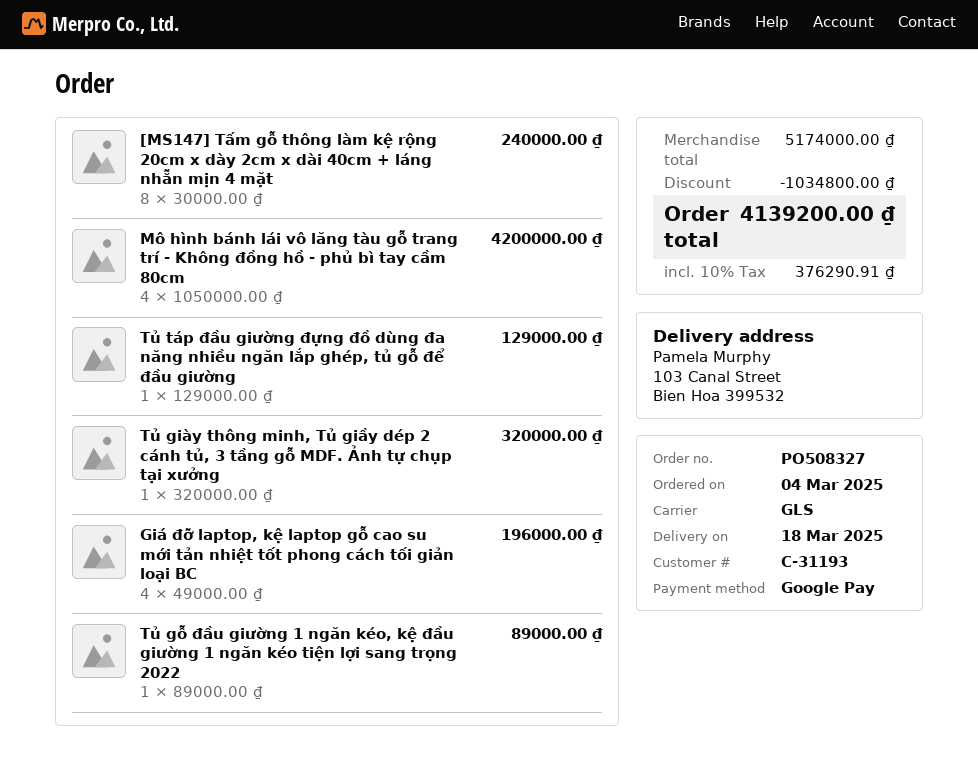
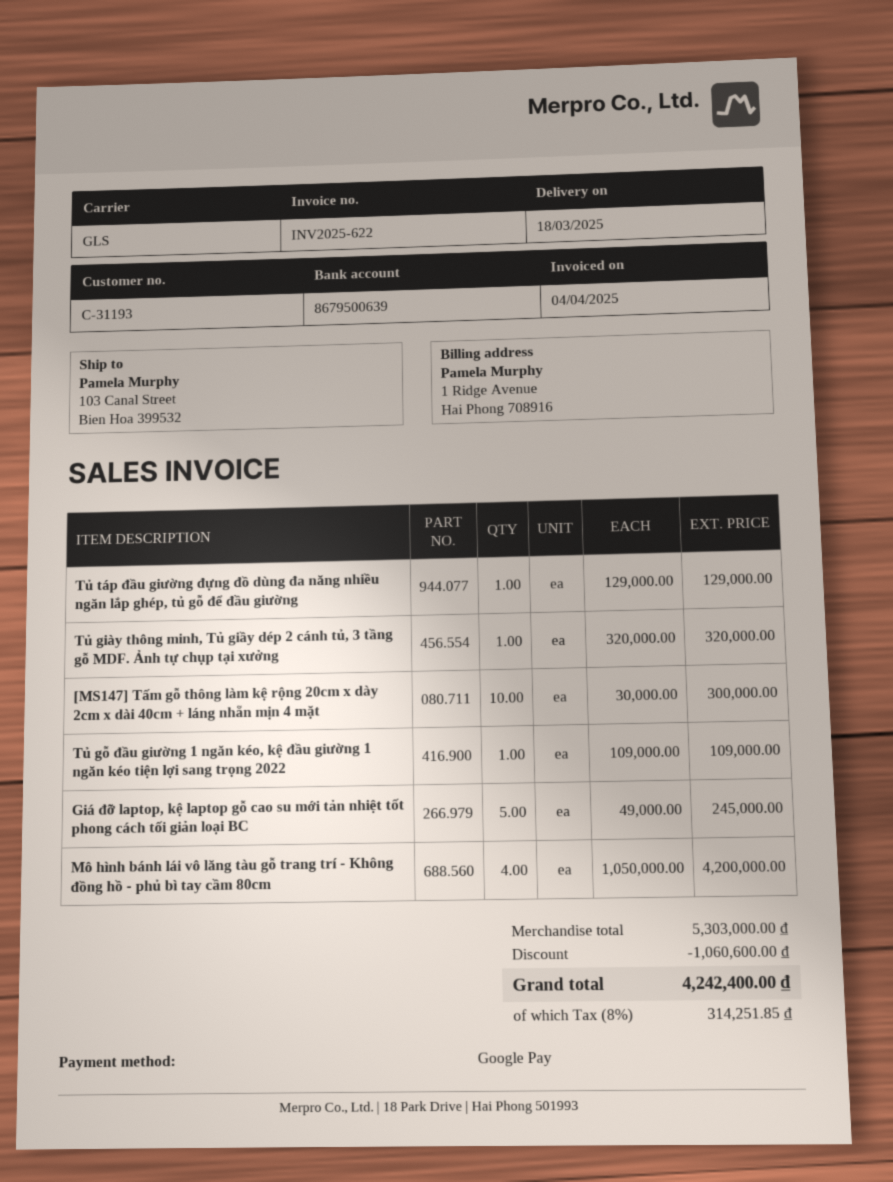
[MS147] Tấm gỗ thông làm kệ rộng 20cm x dày 2cm x dài 40cm + láng nhẵn mịn 4 mặt: 8 x 30000.00 = 240000.00 -> 10 x 30000.00 = 300000.00
Giá đỡ laptop, kệ laptop gỗ cao su mới tản nhiệt tốt phong cách tối giản loại BC: 4 x 49000.00 = 196000.00 -> 5 x 49000.00 = 245000.00
Tủ gỗ đầu giường 1 ngăn kéo, kệ đầu giường 1 ngăn kéo tiện lợi sang trọng 2022: 1 x 89000.00 = 89000.00 -> 1 x 109000.00 = 109000.00
subtotal: 5174000.00 -> 5303000.00
discount: 1034800.00 -> 1060600.00
tax: 10% = 376290.91 -> 8% = 314251.85
total: 4139200.00 -> 4242400.00

